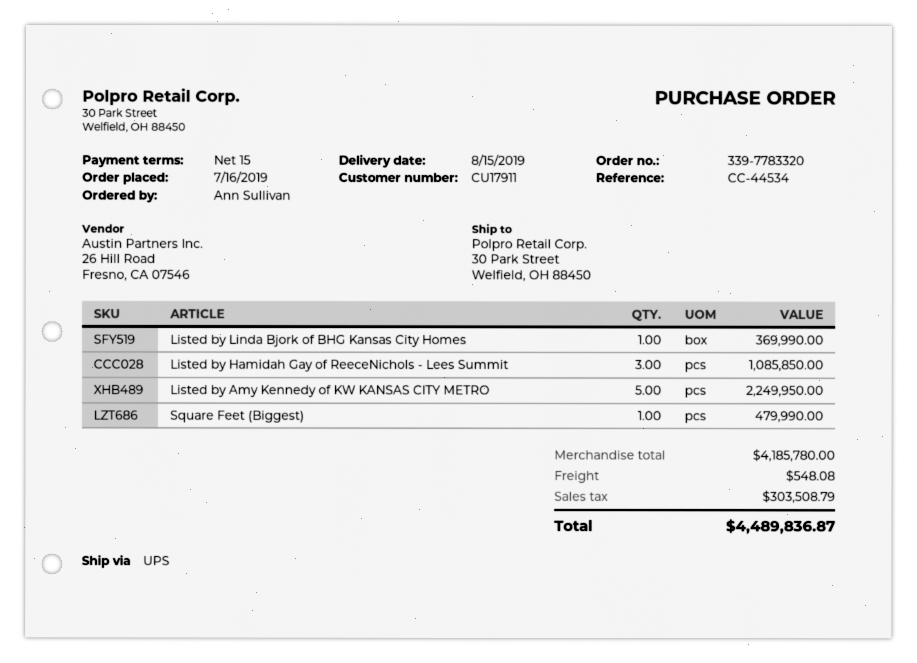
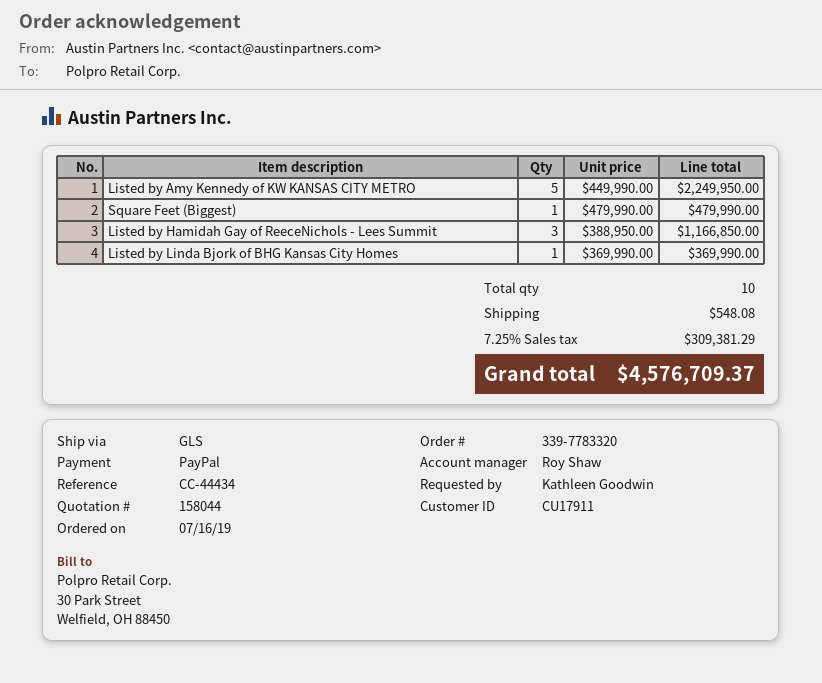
reference: CC-44534 -> CC-44434
ordered by: Ann Sullivan -> Kathleen Goodwin
shipping method: UPS -> GLS
Listed by Hamidah Gay of ReeceNichols - Lees Summit: 3 for 1085850.00 -> 3 for 1166850.00
tax: 303508.79 -> 309381.29
total: 4489836.87 -> 4576709.37

